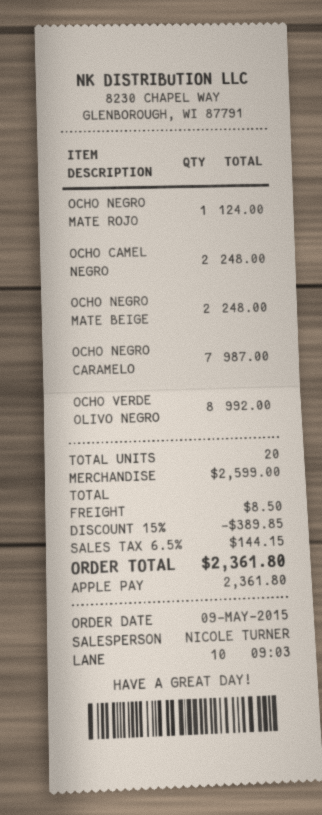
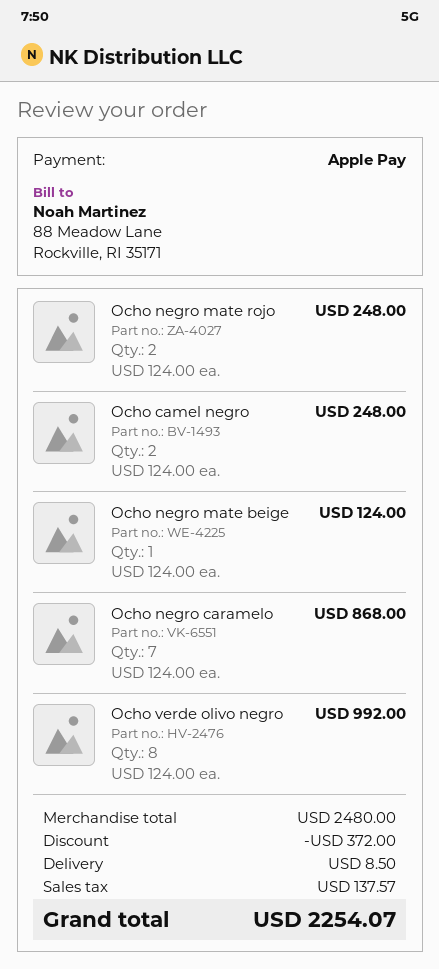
OCHO NEGRO MATE ROJO: 1 for 124.00 -> 2 for 248.00
OCHO NEGRO MATE BEIGE: 2 for 248.00 -> 1 for 124.00
OCHO NEGRO CARAMELO: 7 for 987.00 -> 7 for 868.00
subtotal: 2599.00 -> 2480.00
discount: 389.85 -> 372.00
tax: 144.15 -> 137.57
total: 2361.80 -> 2254.07

